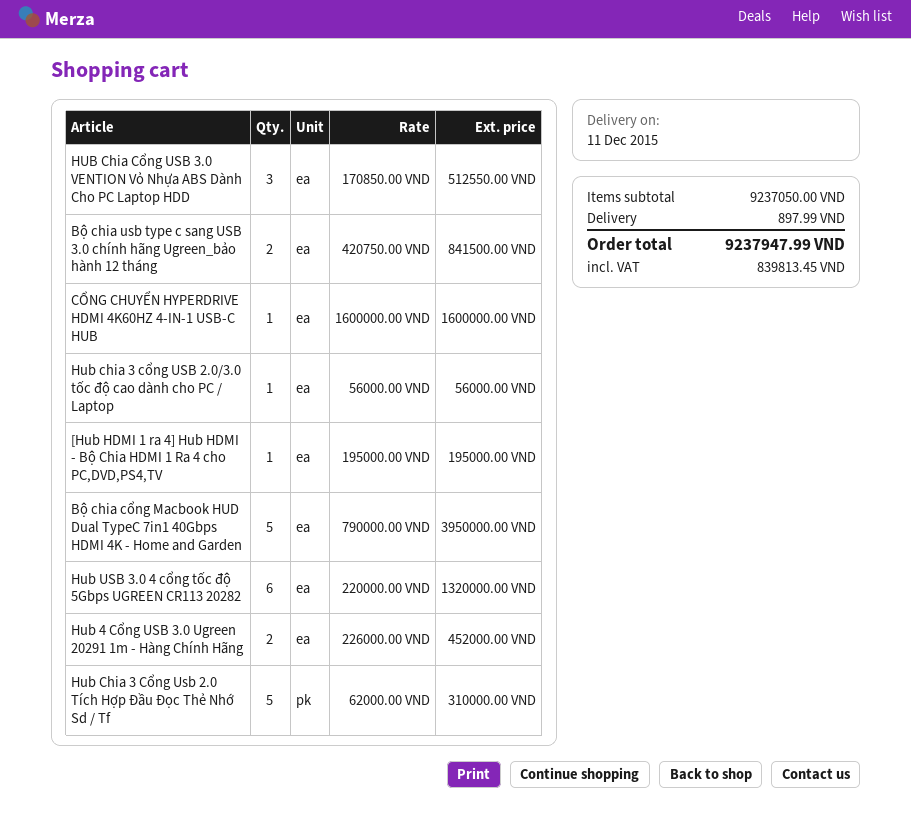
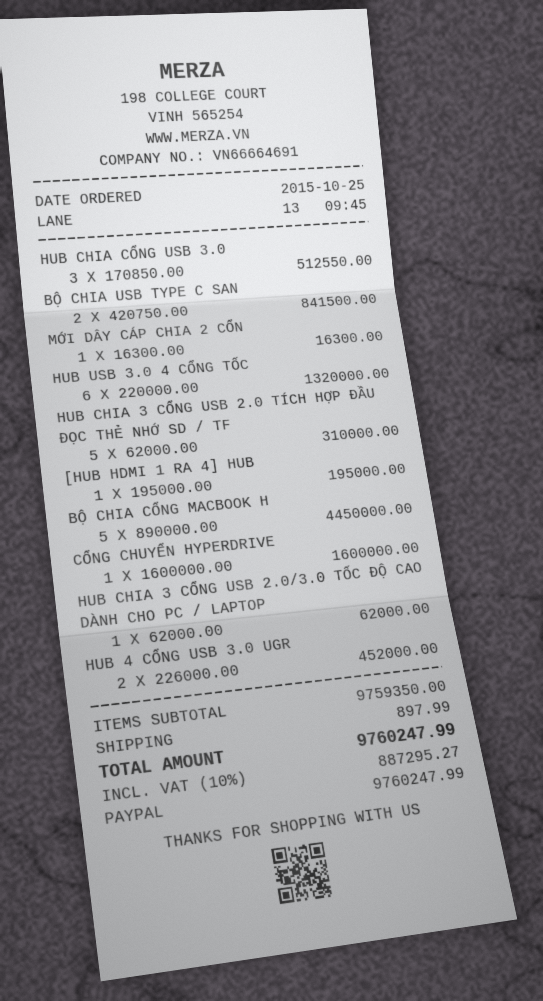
Hub chia 3 cổng USB 2.0/3.0 tốc độ cao dành cho PC / Laptop: 1 x 56000.00 = 56000.00 -> 1 x 62000.00 = 62000.00
Bộ chia cổng Macbook HUD Dual TypeC 7in1 40Gbps HDMI 4K - Home and Garden: 5 x 790000.00 = 3950000.00 -> 5 x 890000.00 = 4450000.00
MỚI DÂY CÁP CHIA 2 CỔN: none -> 1 x 16300.00 = 16300.00
subtotal: 9237050.00 -> 9759350.00
tax: 839813.45 -> 887295.27
total: 9237947.99 -> 9760247.99

